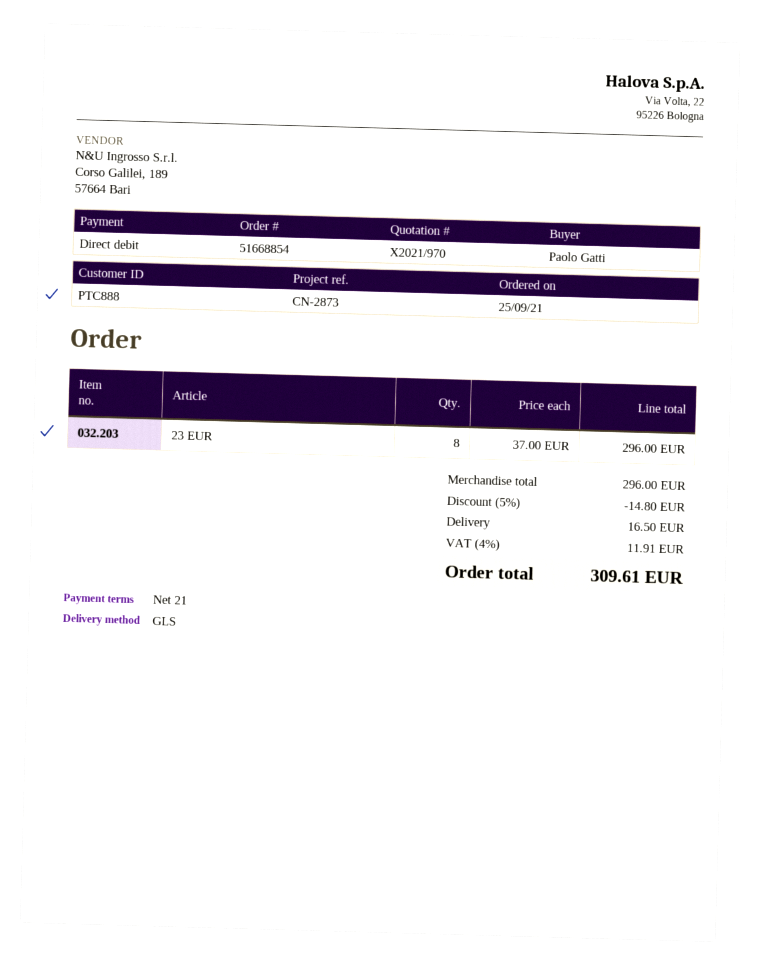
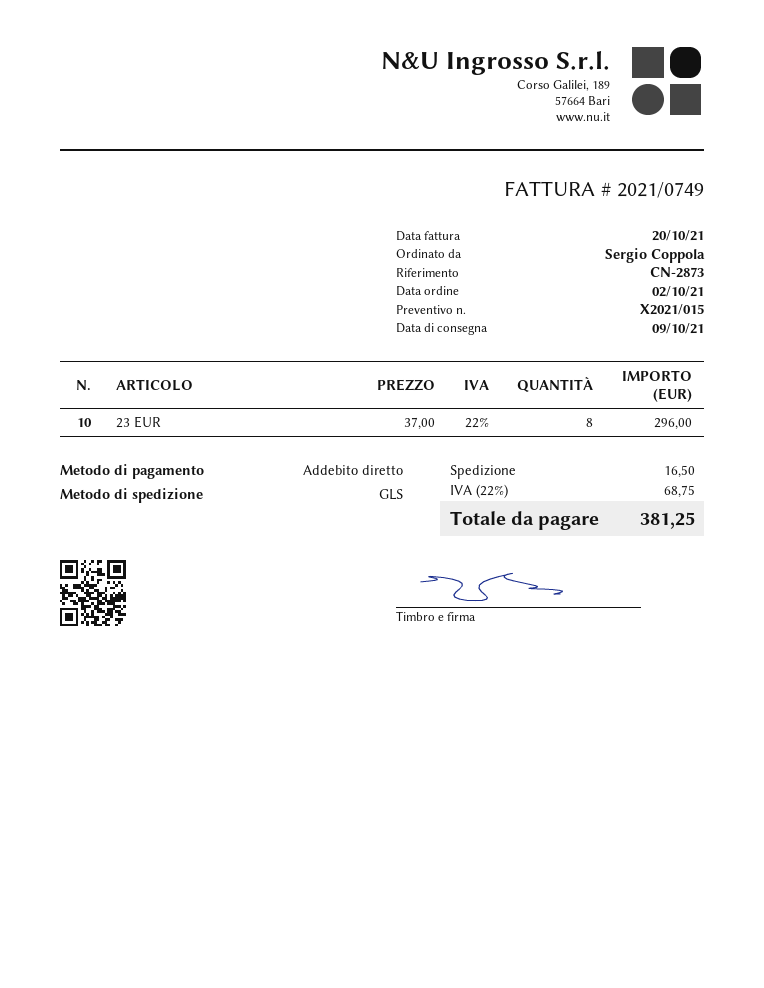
quote number: X2021/970 -> X2021/015
order date: 2021-09-25 -> 2021-10-02
ordered by: Paolo Gatti -> Sergio Coppola
discount: 5% = 14.80 -> none
tax: 4% = 11.91 -> 22% = 68.75
total: 309.61 -> 381.25

